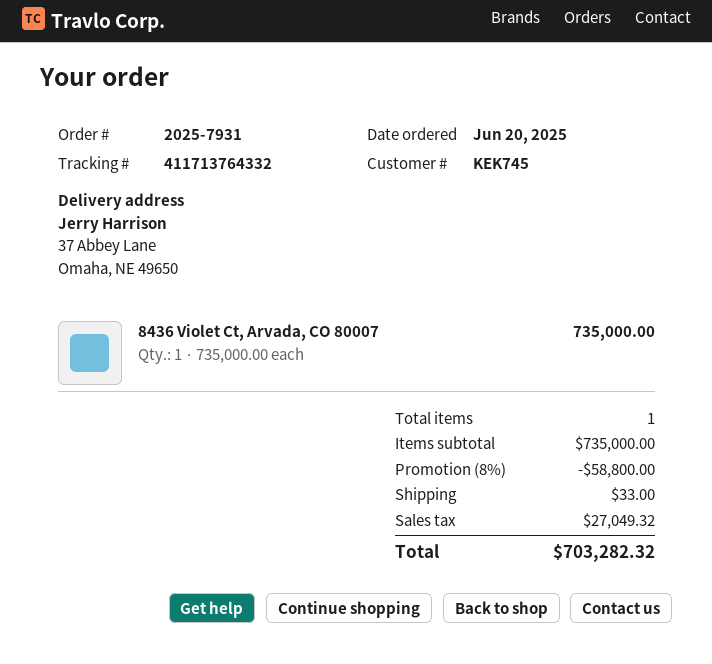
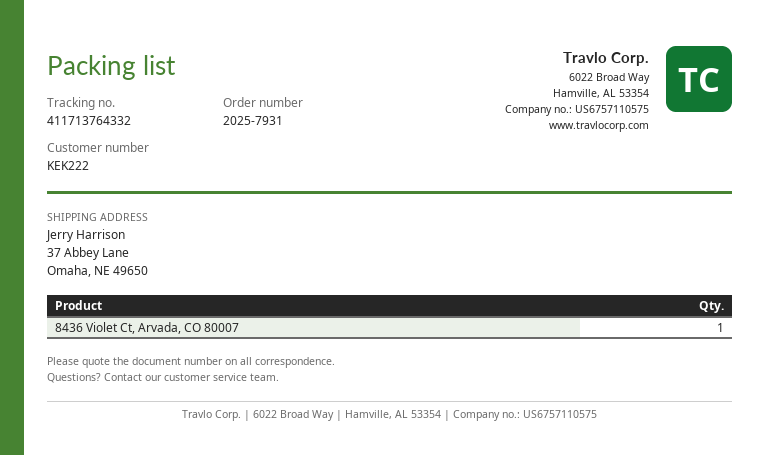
customer number: KEK745 -> KEK222

